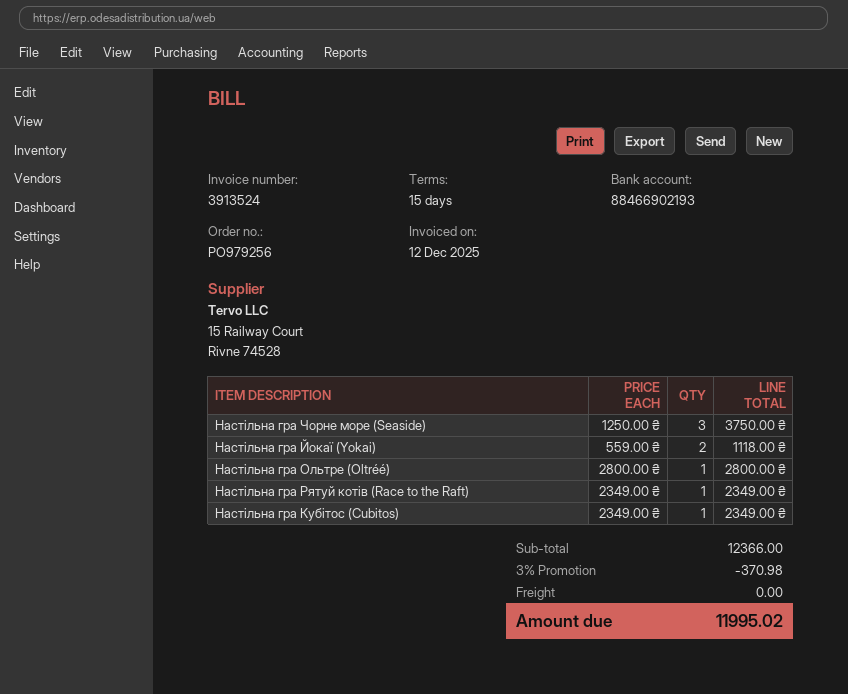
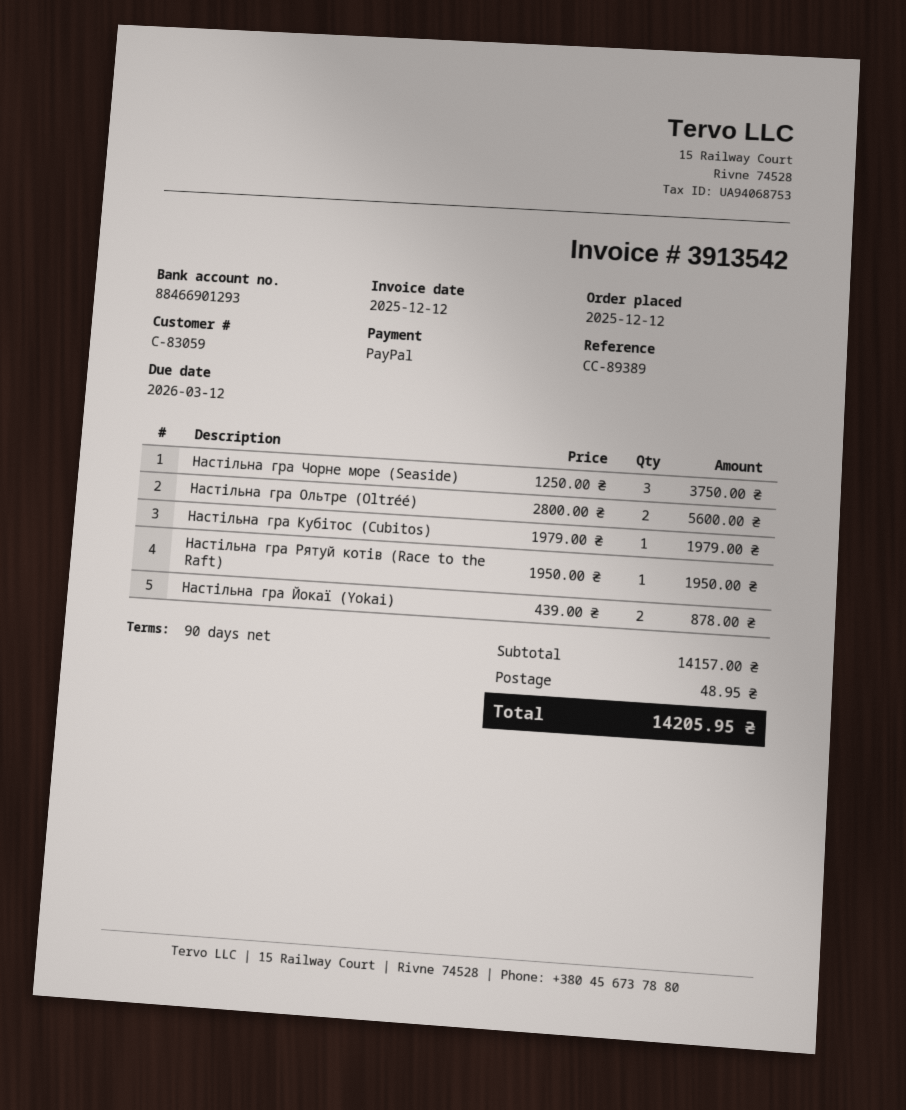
invoice number: 3913524 -> 3913542
payment terms: 15 days -> 90 days
bank account: 88466902193 -> 88466901293
Настільна гра Йокаї (Yokai): 2 x 559.00 = 1118.00 -> 2 x 439.00 = 878.00
Настільна гра Ольтре (Oltréé): 1 x 2800.00 = 2800.00 -> 2 x 2800.00 = 5600.00
Настільна гра Рятуй котів (Race to the Raft): 1 x 2349.00 = 2349.00 -> 1 x 1950.00 = 1950.00
Настільна гра Кубітос (Cubitos): 1 x 2349.00 = 2349.00 -> 1 x 1979.00 = 1979.00
subtotal: 12366.00 -> 14157.00
discount: 3% = 370.98 -> none
shipping: 0.00 -> 48.95
total: 11995.02 -> 14205.95

